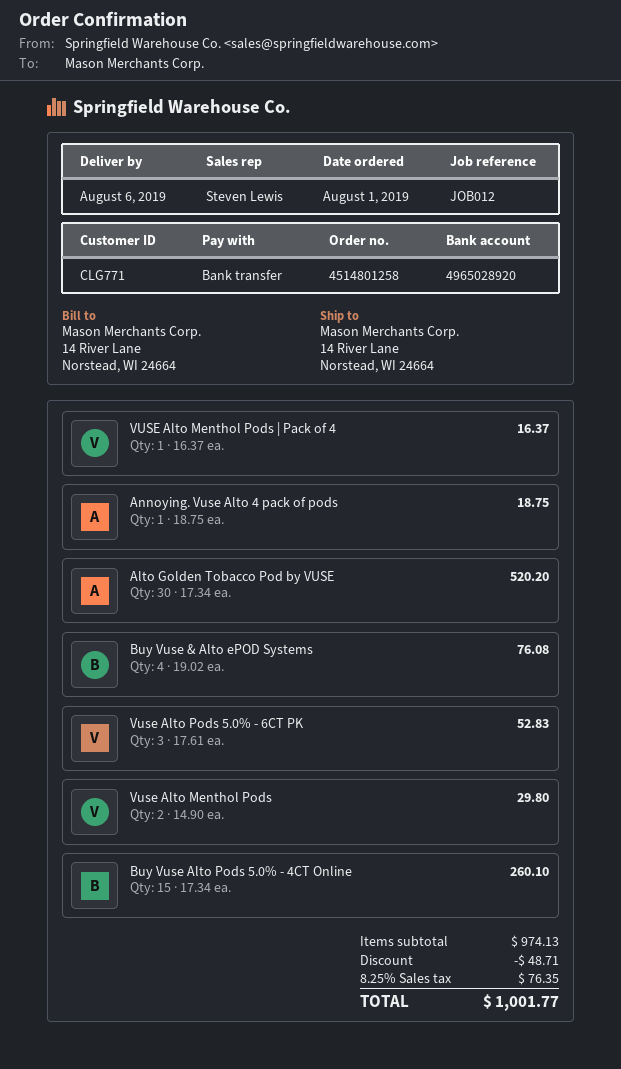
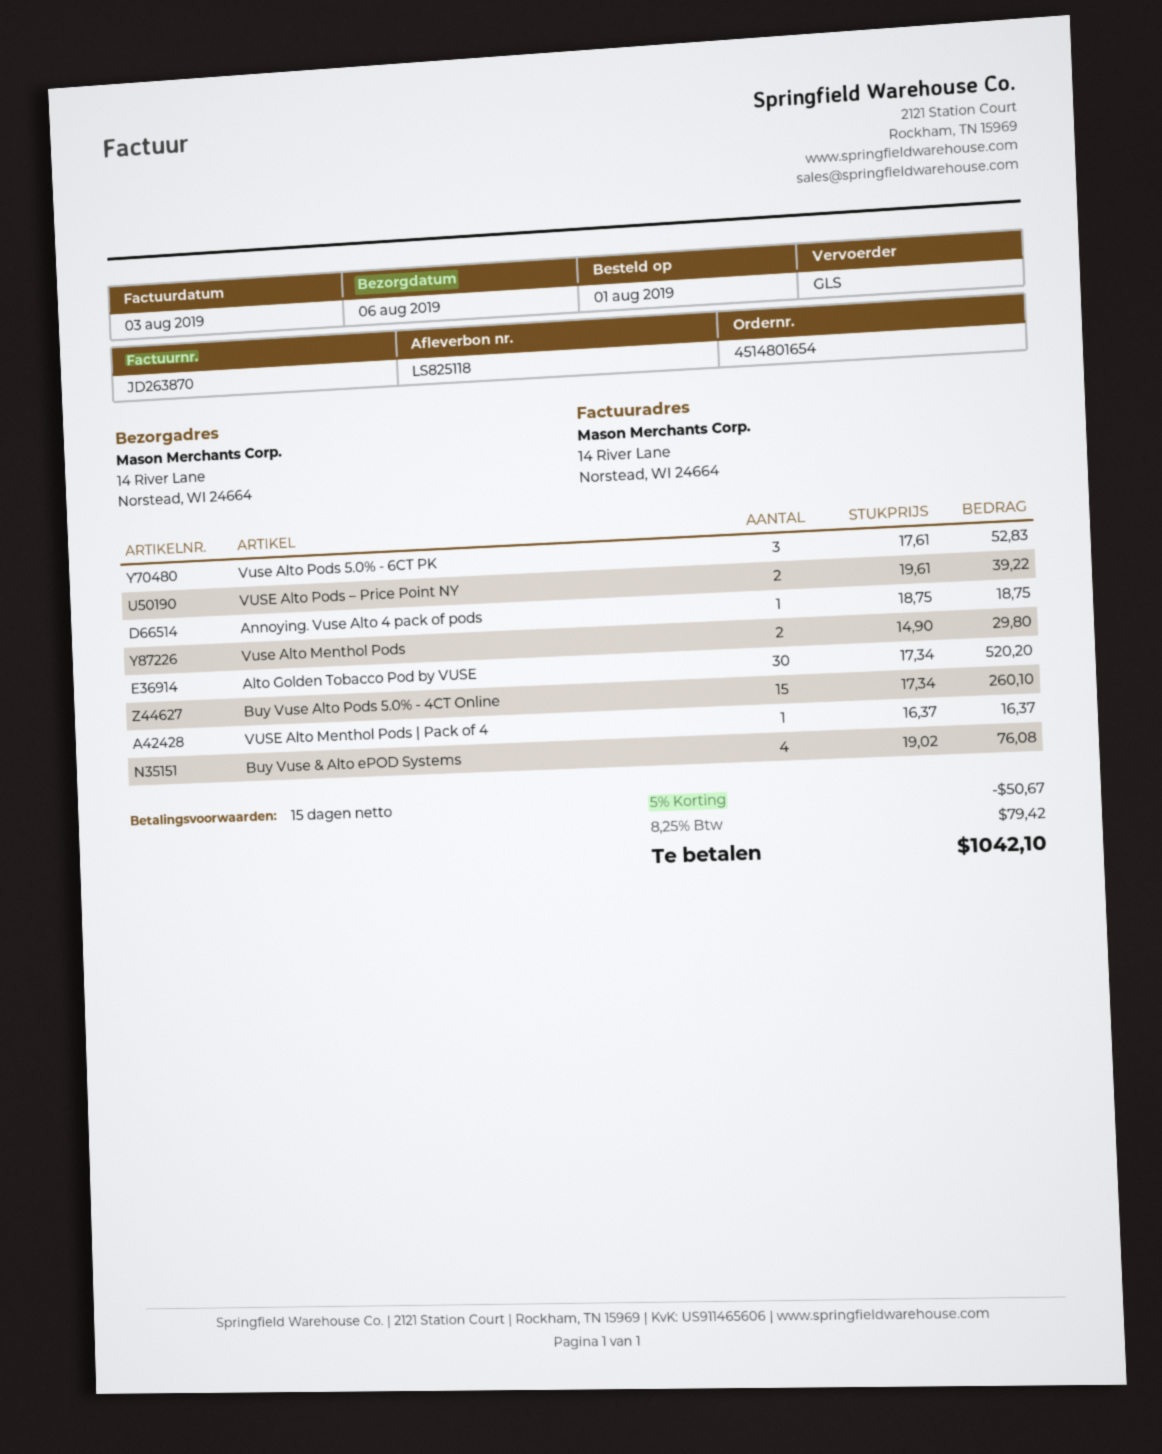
order number: 4514801258 -> 4514801654
VUSE Alto Pods – Price Point NY: none -> 2 x 19.61 = 39.22
discount: 48.71 -> 50.67
tax: 8.25% = 76.35 -> 8.25% = 79.42
total: 1001.77 -> 1042.10

